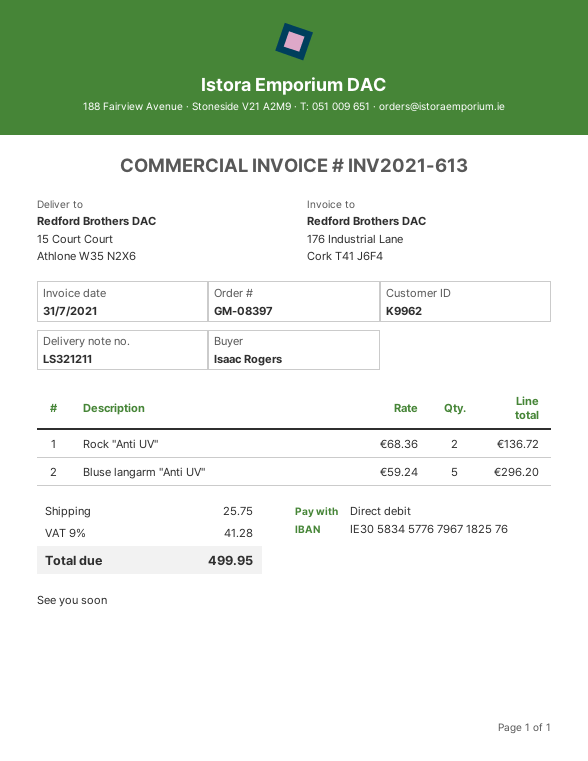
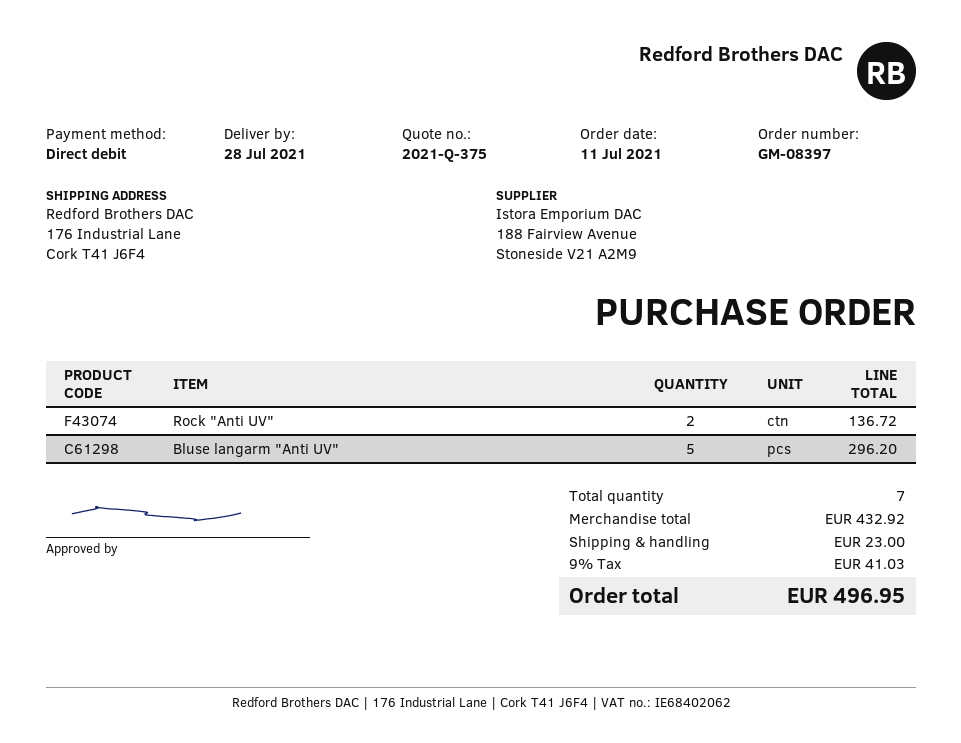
ship to: 15 Court Court, Athlone W35 N2X6 -> 176 Industrial Lane, Cork T41 J6F4
shipping: 25.75 -> 23.00
tax: 9% = 41.28 -> 9% = 41.03
total: 499.95 -> 496.95

